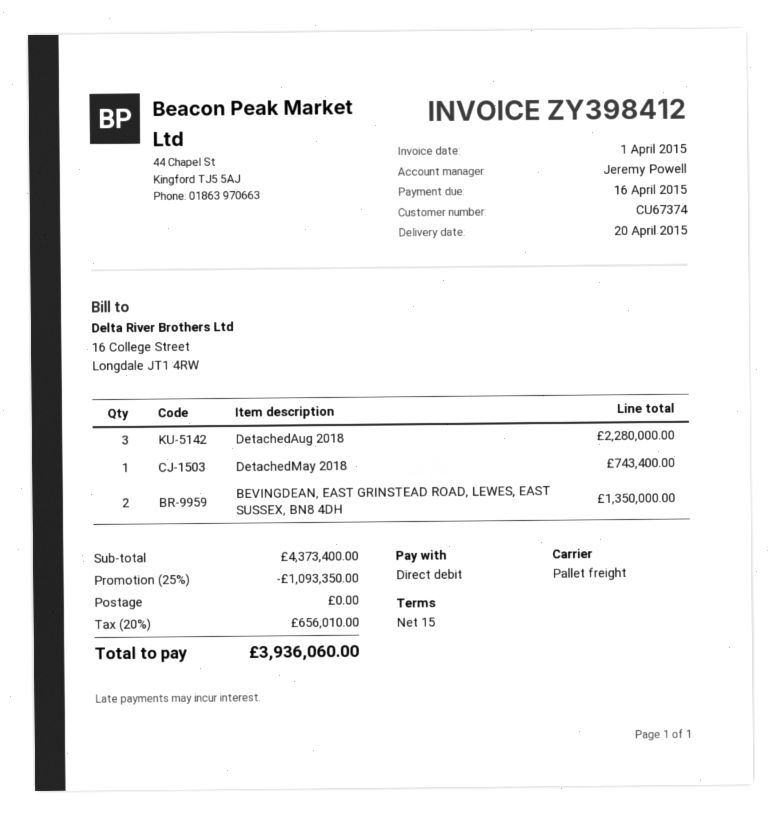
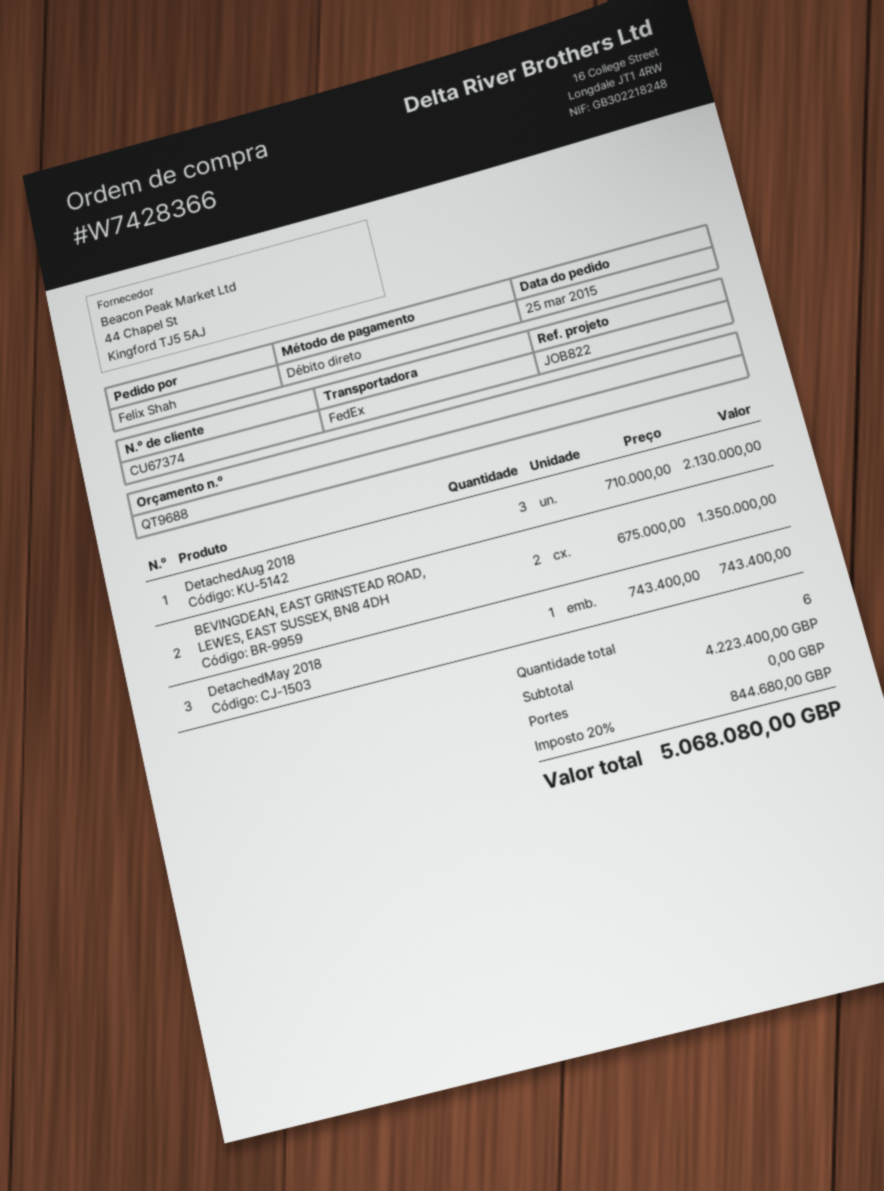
shipping method: pallet freight -> FedEx
DetachedAug 2018: 3 for 2280000.00 -> 3 for 2130000.00
subtotal: 4373400.00 -> 4223400.00
discount: 25% = 1093350.00 -> none
tax: 20% = 656010.00 -> 20% = 844680.00
total: 3936060.00 -> 5068080.00

